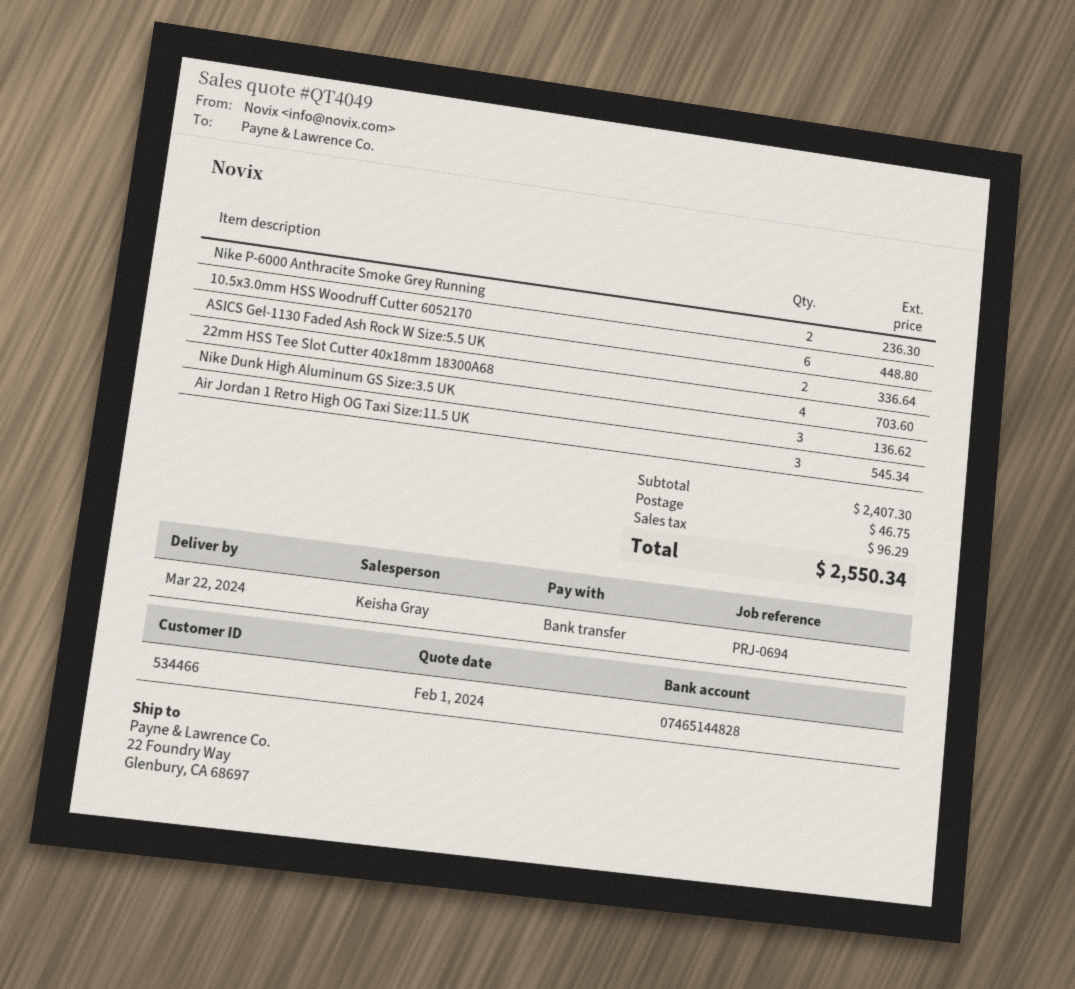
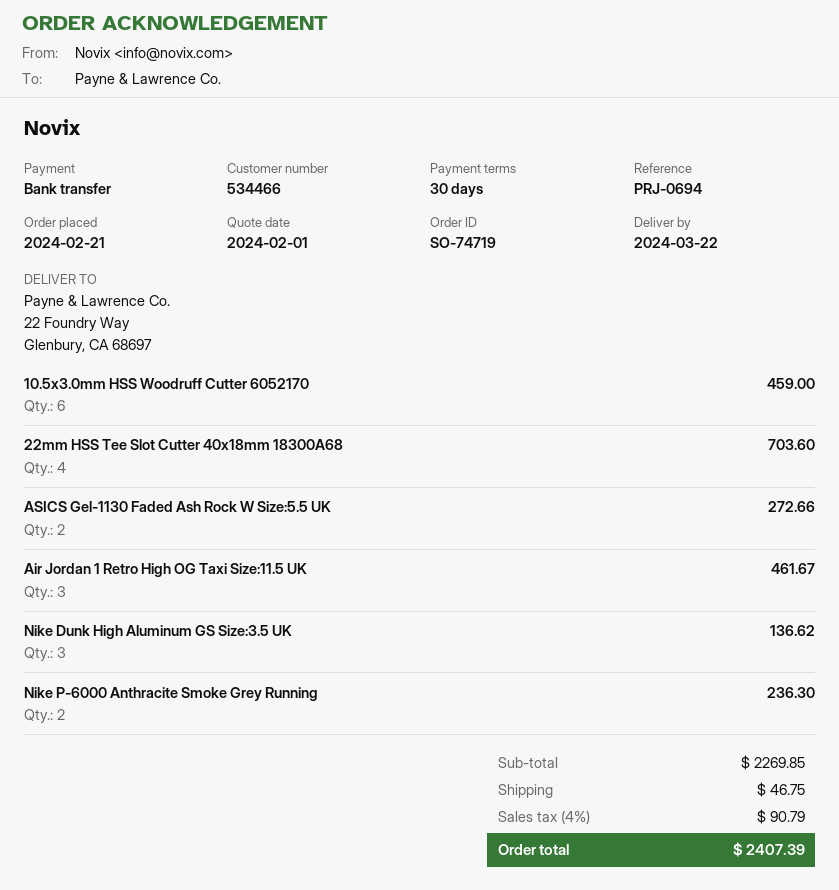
10.5x3.0mm HSS Woodruff Cutter 6052170: 6 for 448.80 -> 6 for 459.00
ASICS Gel-1130 Faded Ash Rock W Size:5.5 UK: 2 for 336.64 -> 2 for 272.66
Air Jordan 1 Retro High OG Taxi Size:11.5 UK: 3 for 545.34 -> 3 for 461.67
subtotal: 2407.30 -> 2269.85
tax: 96.29 -> 90.79
total: 2550.34 -> 2407.39

